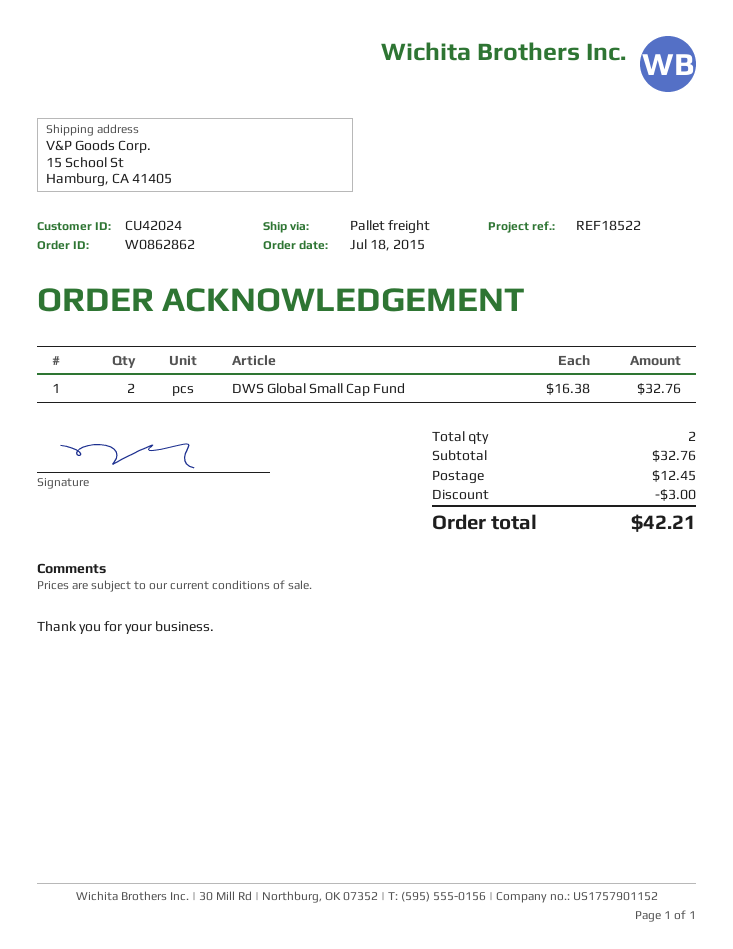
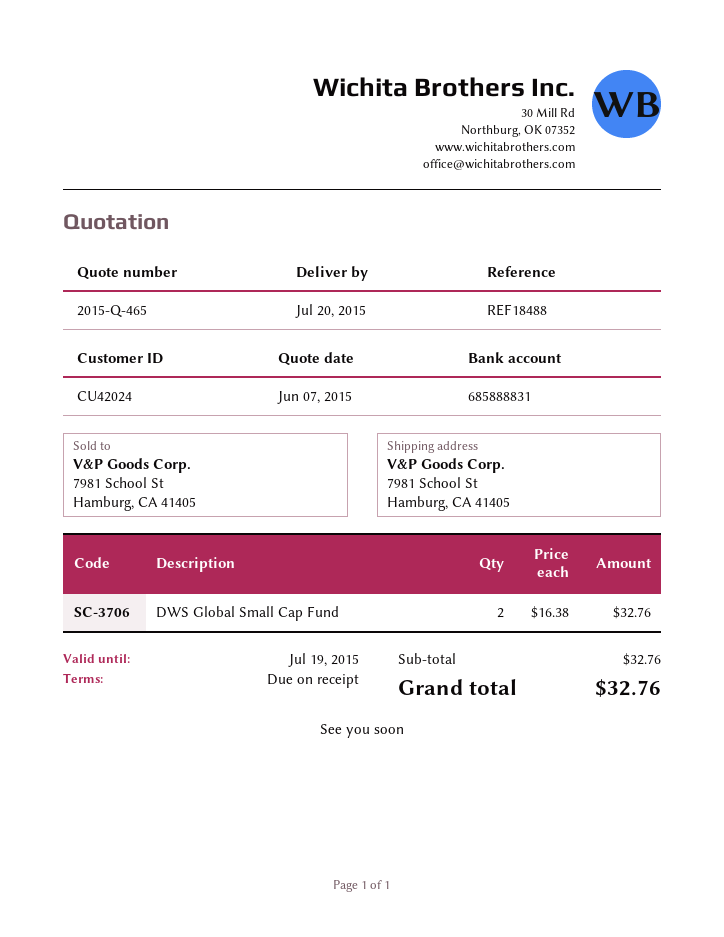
reference: REF18522 -> REF18488
ship to: 15 School St, Hamburg, CA 41405 -> 7981 School St, Hamburg, CA 41405
discount: 3.00 -> none
shipping: 12.45 -> none
total: 42.21 -> 32.76

